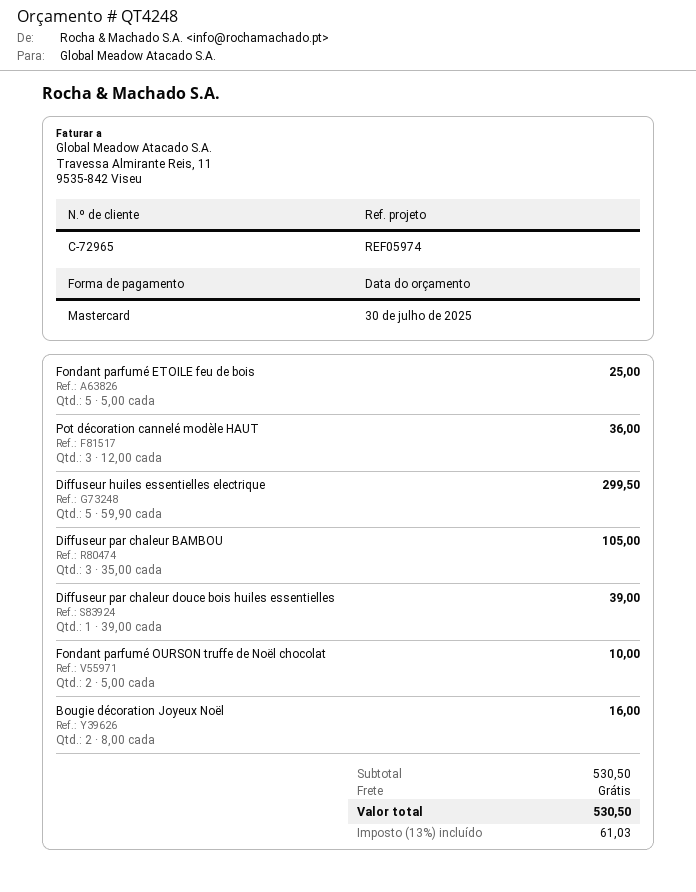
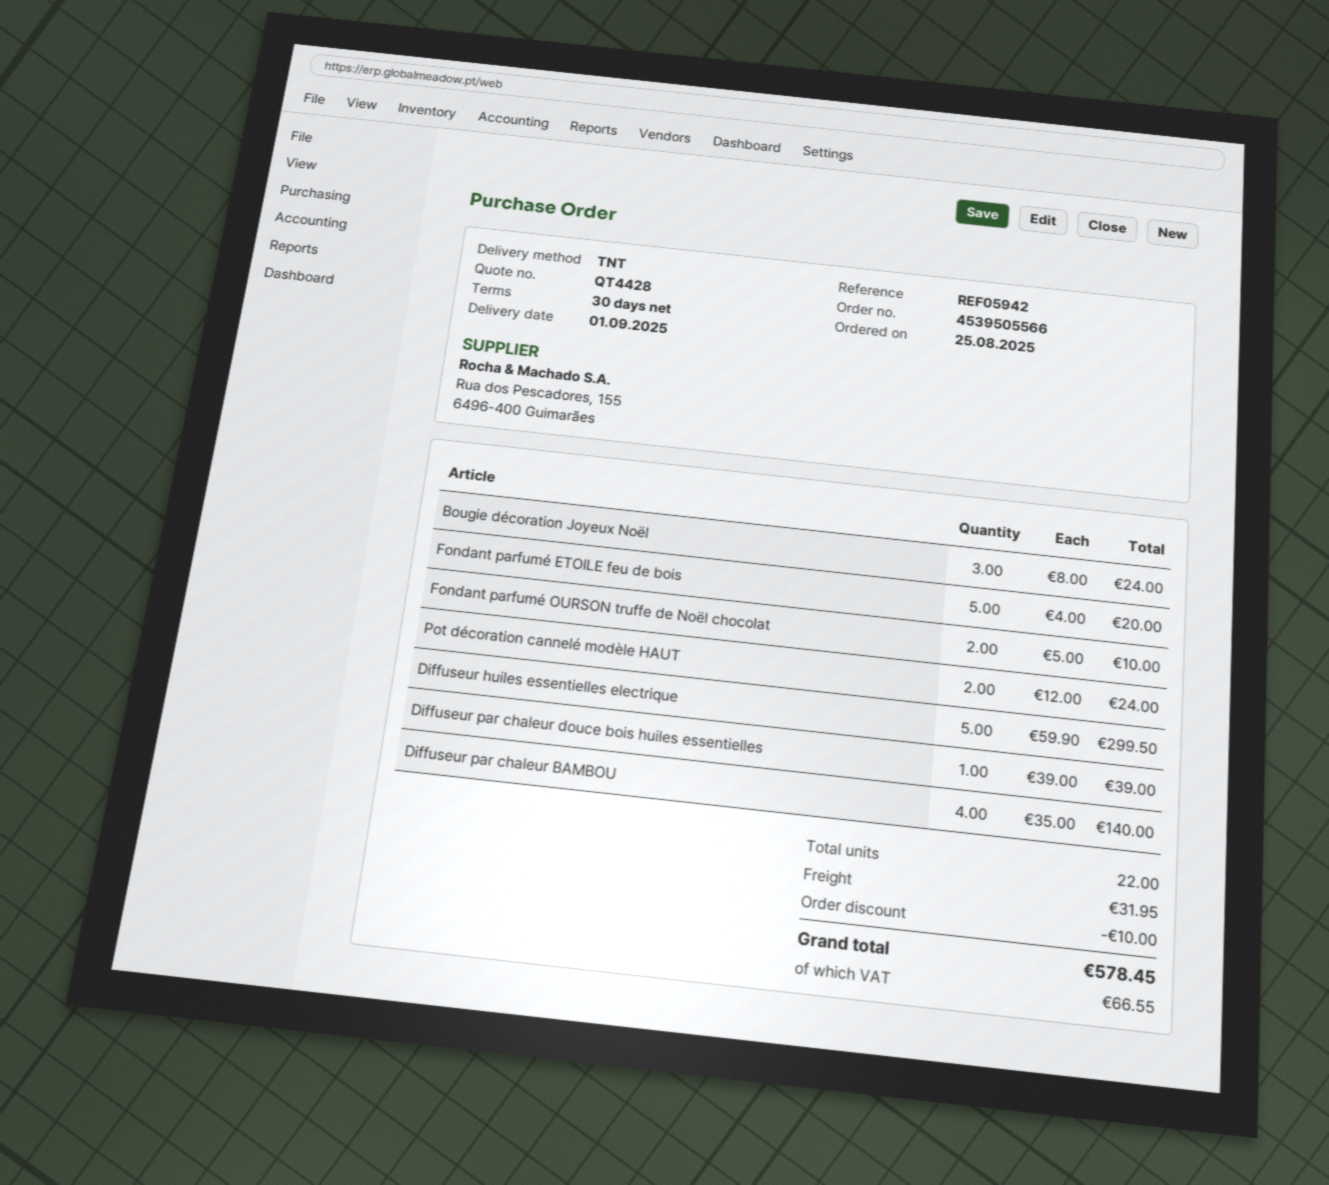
quote number: QT4248 -> QT4428
reference: REF05974 -> REF05942
Fondant parfumé ETOILE feu de bois: 5 x 5.00 = 25.00 -> 5 x 4.00 = 20.00
Pot décoration cannelé modèle HAUT: 3 x 12.00 = 36.00 -> 2 x 12.00 = 24.00
Diffuseur par chaleur BAMBOU: 3 x 35.00 = 105.00 -> 4 x 35.00 = 140.00
Bougie décoration Joyeux Noël: 2 x 8.00 = 16.00 -> 3 x 8.00 = 24.00
discount: none -> 10.00
shipping: 0.00 -> 31.95
tax: 61.03 -> 66.55
total: 530.50 -> 578.45

